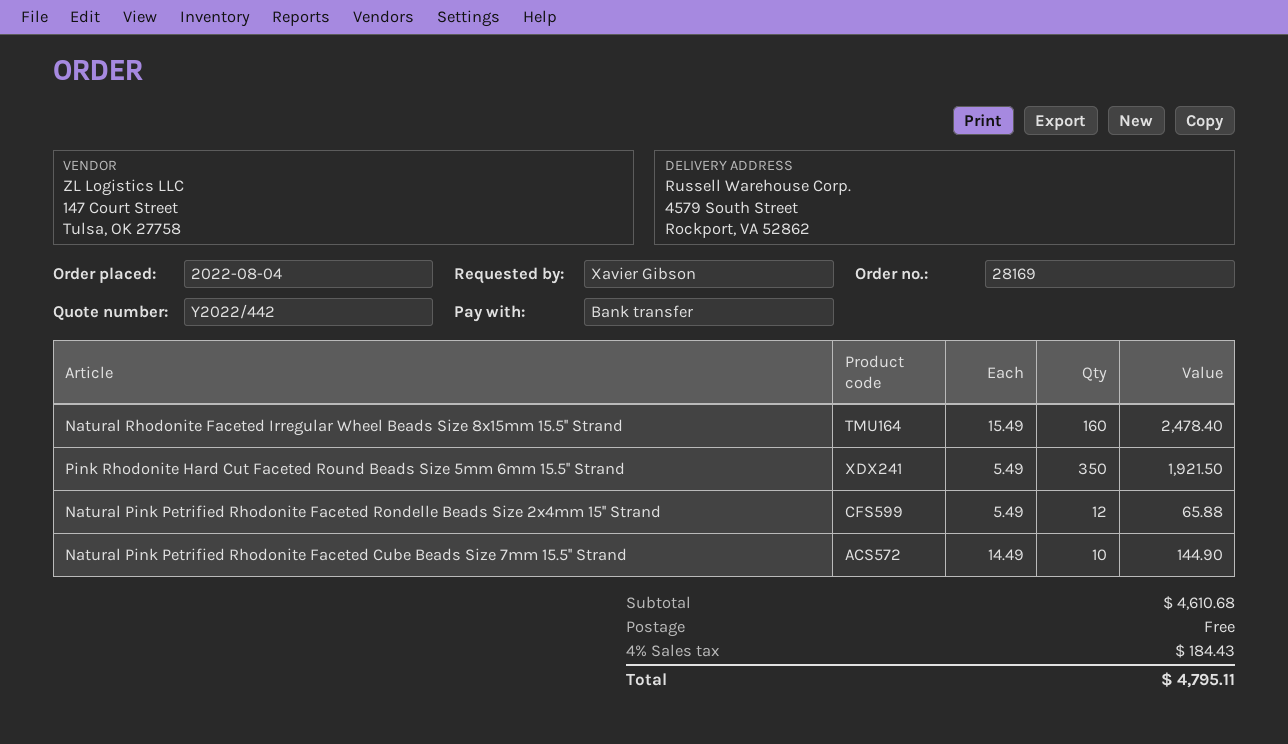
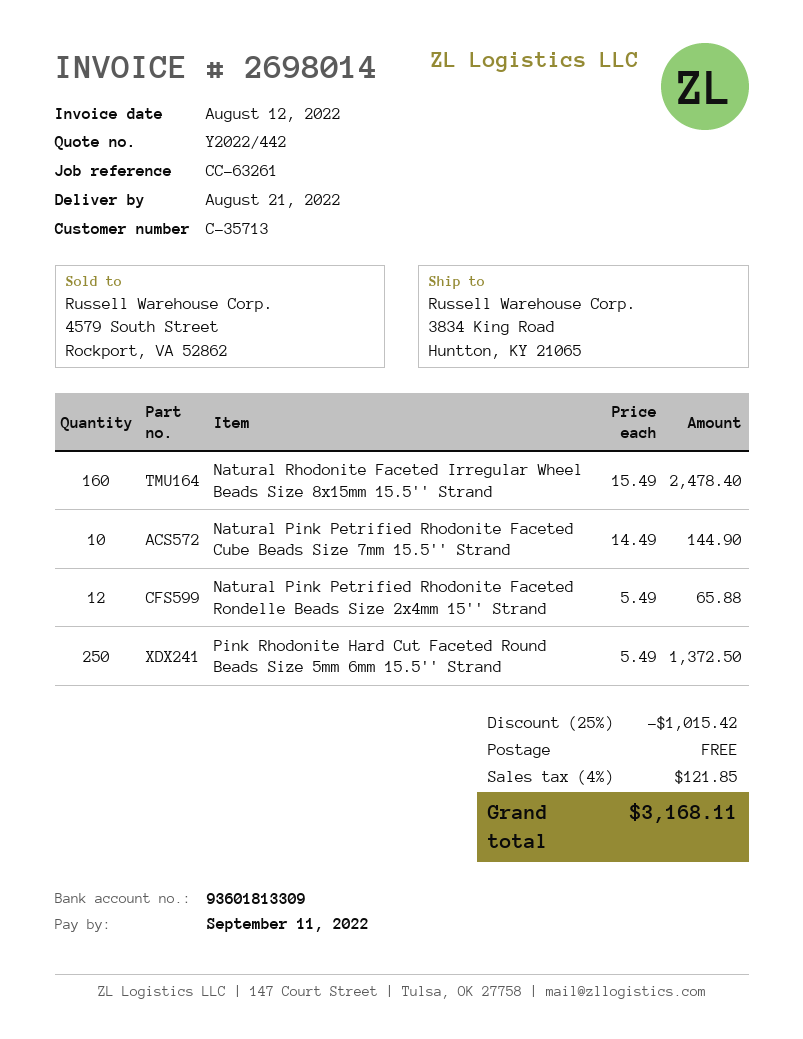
ship to: 4579 South Street, Rockport, VA 52862 -> 3834 King Road, Huntton, KY 21065
Pink Rhodonite Hard Cut Faceted Round Beads Size 5mm 6mm 15.5'' Strand: 350 x 5.49 = 1921.50 -> 250 x 5.49 = 1372.50
discount: none -> 25% = 1015.42
tax: 4% = 184.43 -> 4% = 121.85
total: 4795.11 -> 3168.11

